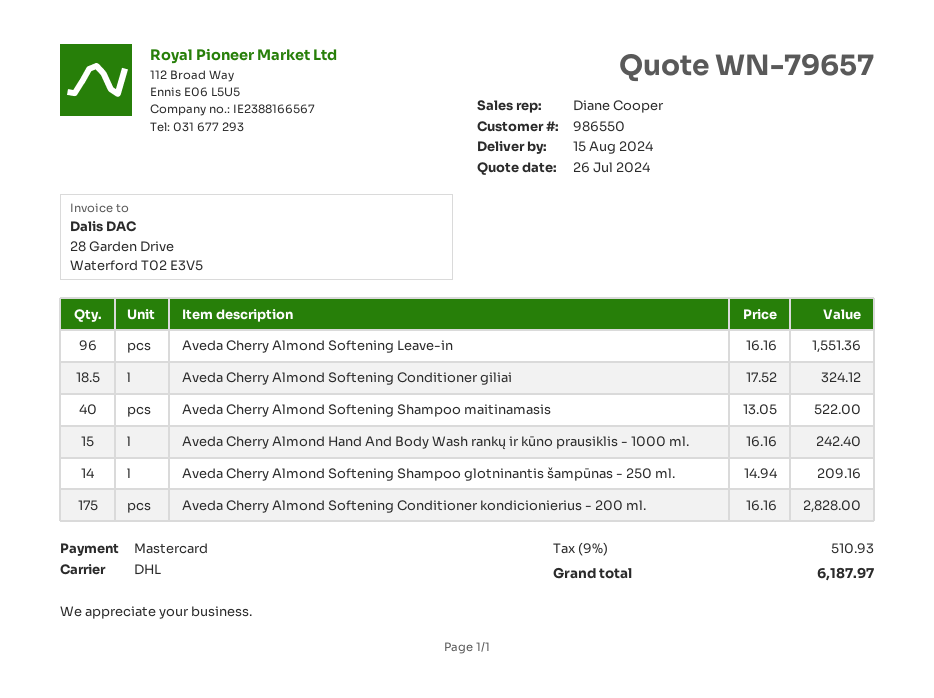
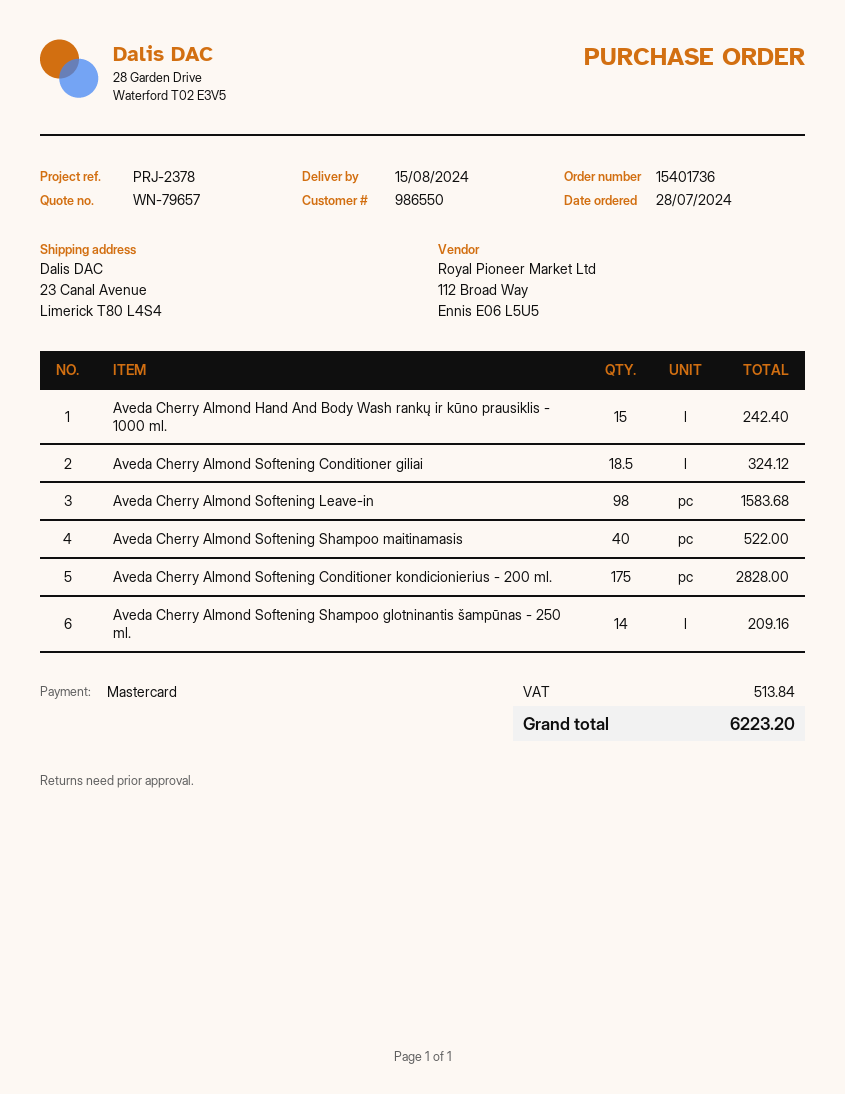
Aveda Cherry Almond Softening Leave-in: 96 for 1551.36 -> 98 for 1583.68
tax: 510.93 -> 513.84
total: 6187.97 -> 6223.20

